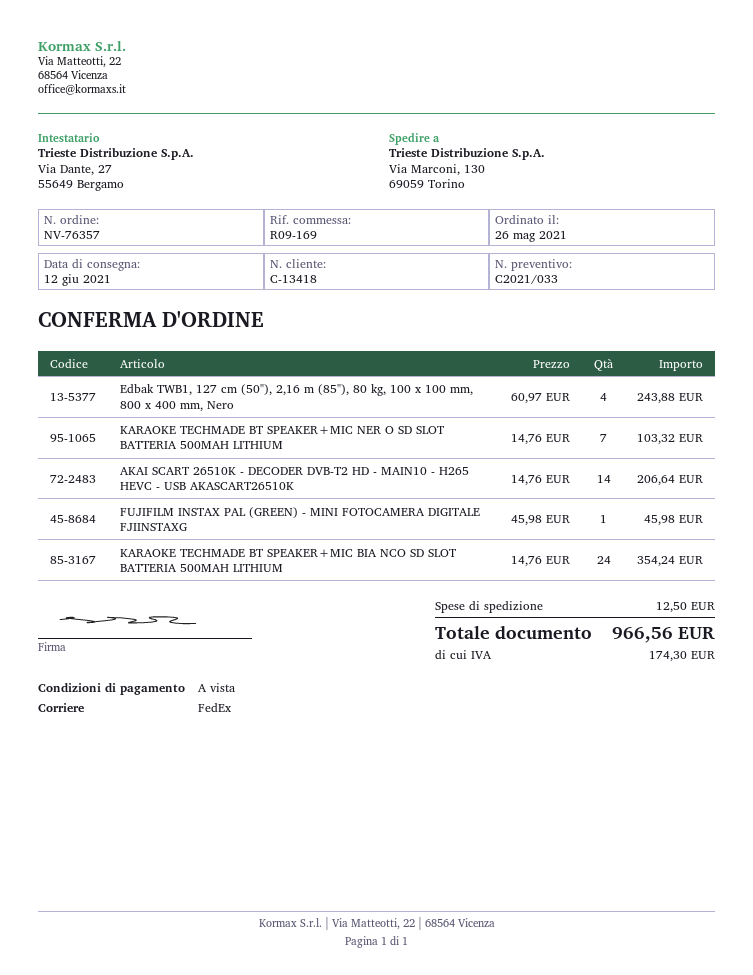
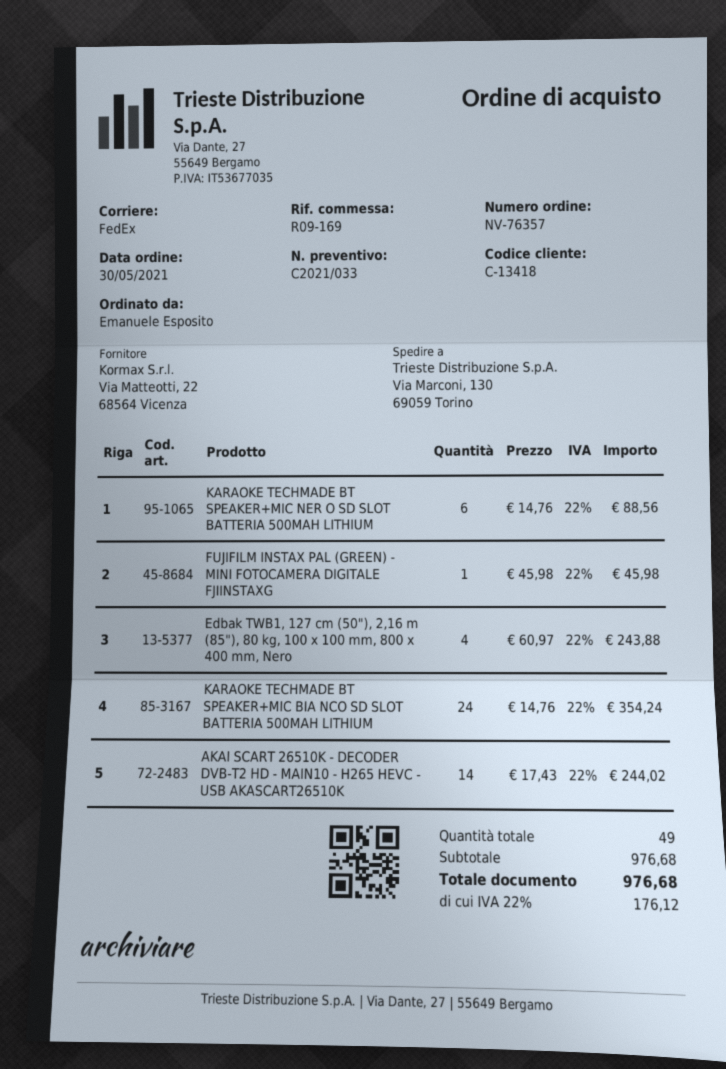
order date: 2021-05-26 -> 2021-05-30
KARAOKE TECHMADE BT SPEAKER+MIC NER O SD SLOT BATTERIA 500MAH LITHIUM: 7 x 14.76 = 103.32 -> 6 x 14.76 = 88.56
AKAI SCART 26510K - DECODER DVB-T2 HD - MAIN10 - H265 HEVC - USB AKASCART26510K: 14 x 14.76 = 206.64 -> 14 x 17.43 = 244.02
shipping: 12.50 -> none
tax: 174.30 -> 176.12
total: 966.56 -> 976.68

